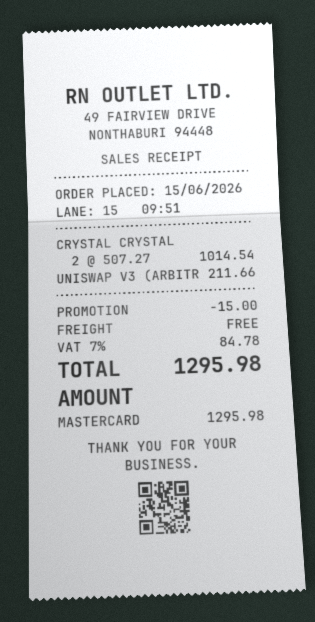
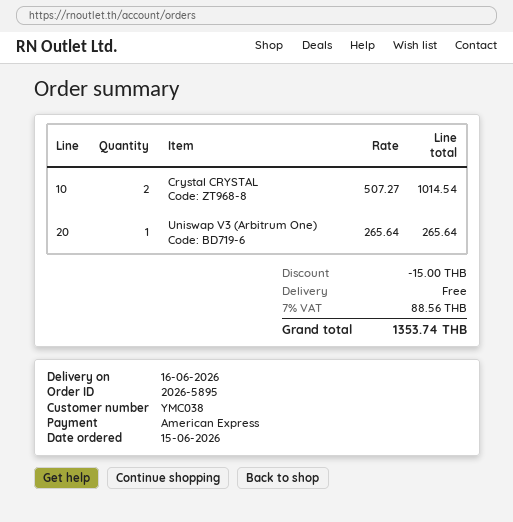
payment method: Mastercard -> American Express
UNISWAP V3 (ARBITR: 1 x 211.66 = 211.66 -> 1 x 265.64 = 265.64
tax: 7% = 84.78 -> 7% = 88.56
total: 1295.98 -> 1353.74

